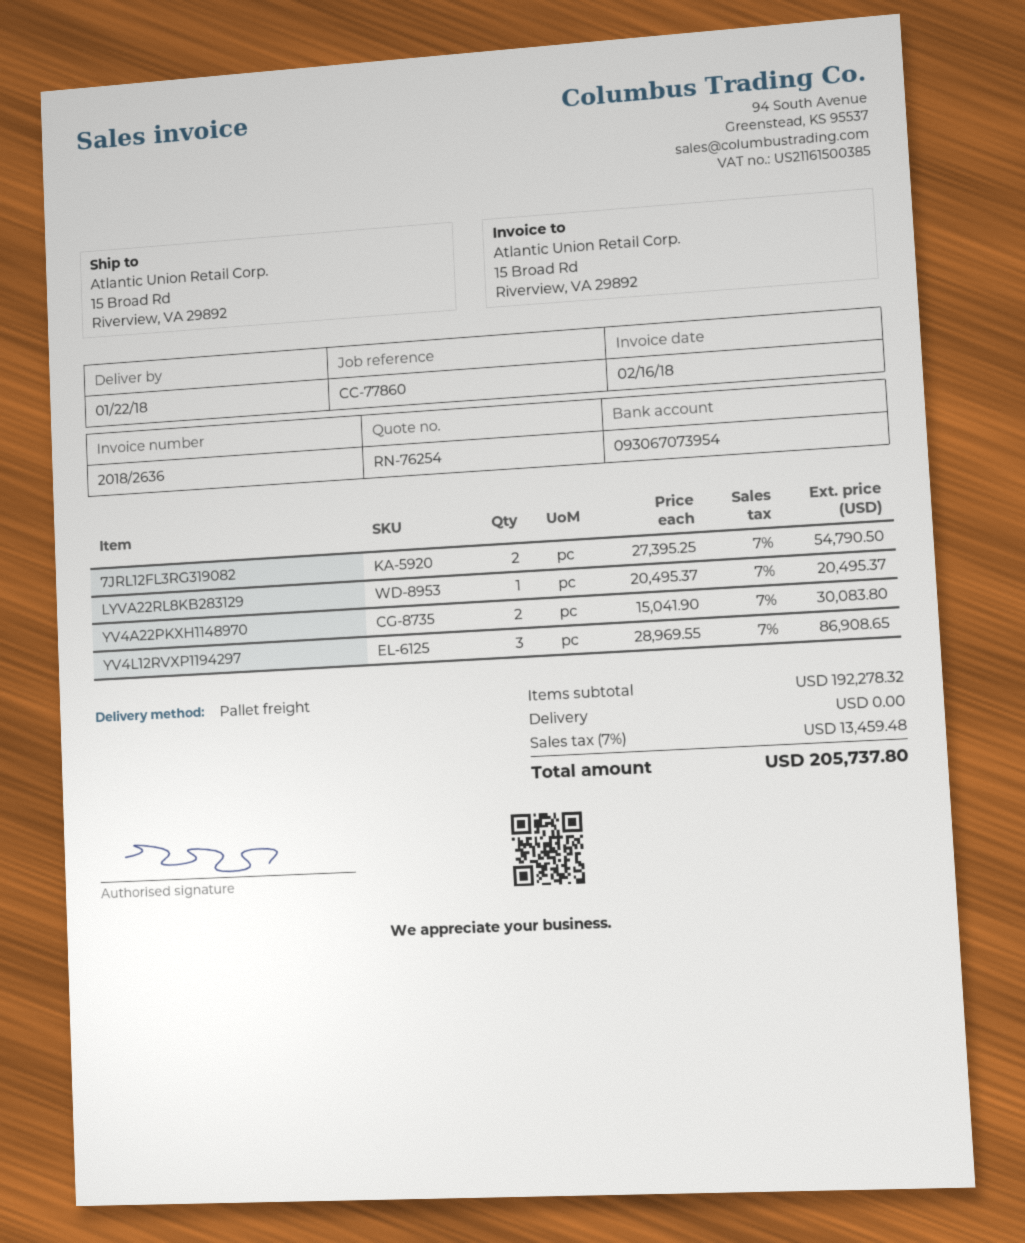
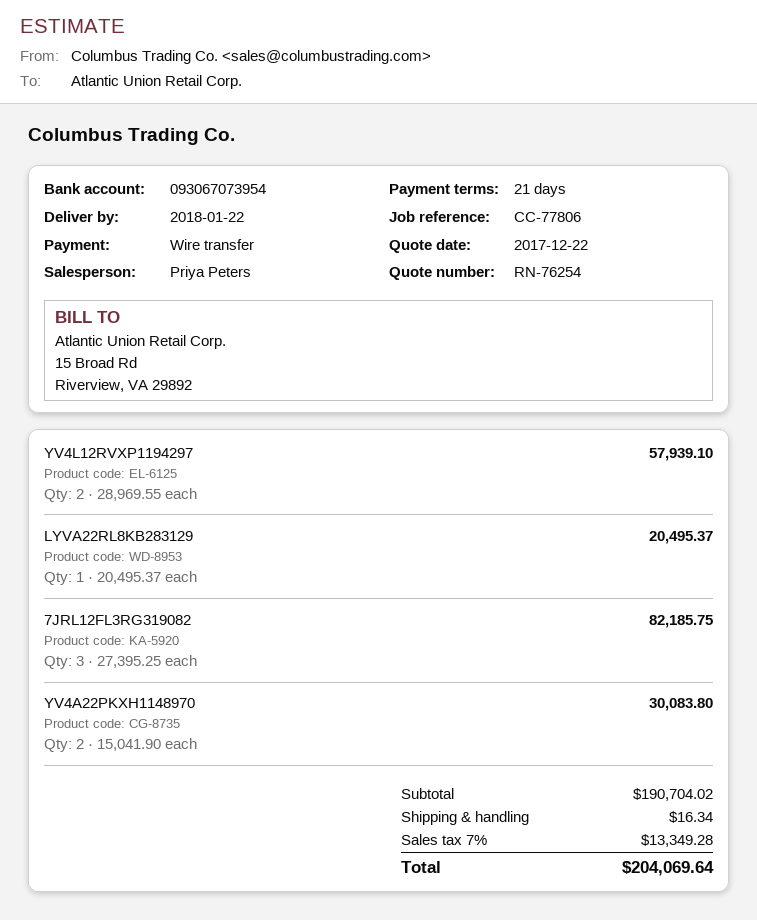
reference: CC-77860 -> CC-77806
7JRL12FL3RG319082: 2 x 27395.25 = 54790.50 -> 3 x 27395.25 = 82185.75
YV4L12RVXP1194297: 3 x 28969.55 = 86908.65 -> 2 x 28969.55 = 57939.10
subtotal: 192278.32 -> 190704.02
shipping: 0.00 -> 16.34
tax: 7% = 13459.48 -> 7% = 13349.28
total: 205737.80 -> 204069.64

